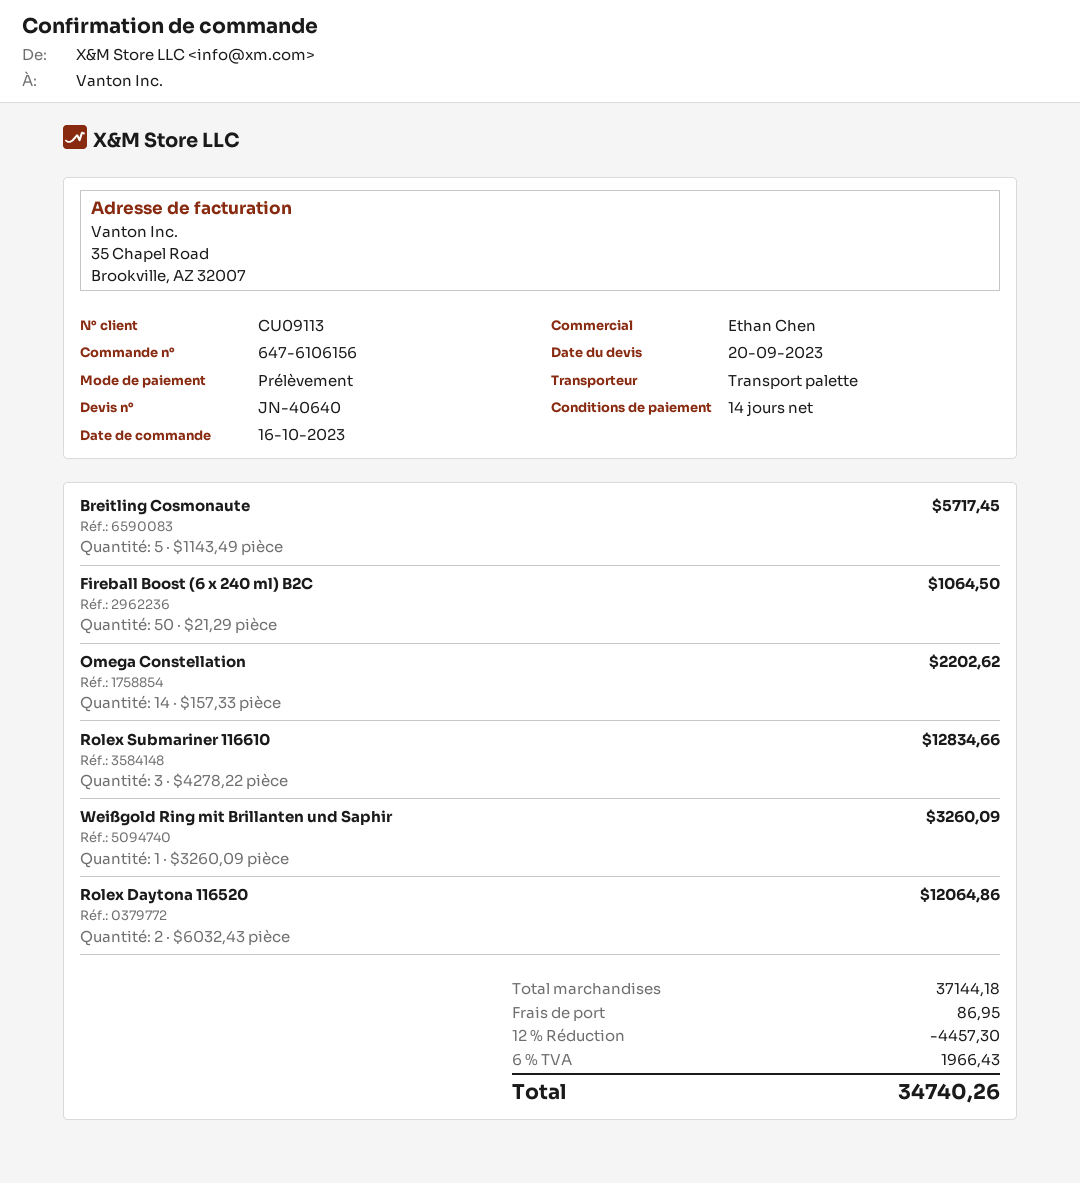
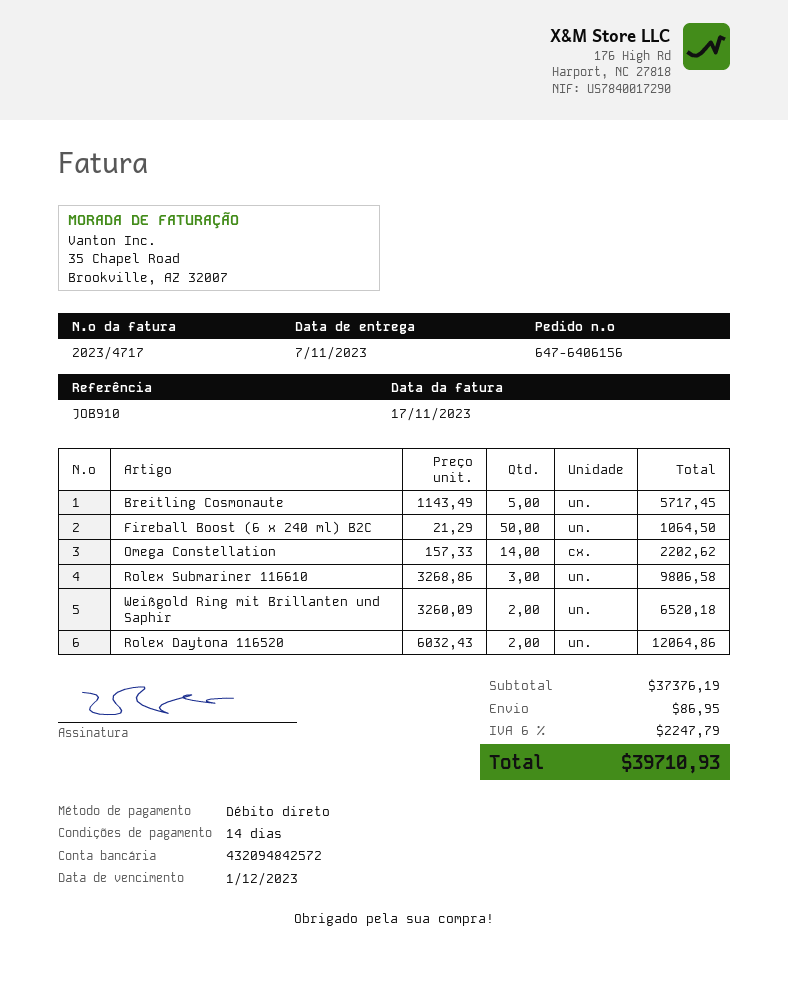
order number: 647-6106156 -> 647-6406156
Rolex Submariner 116610: 3 x 4278.22 = 12834.66 -> 3 x 3268.86 = 9806.58
Weißgold Ring mit Brillanten und Saphir: 1 x 3260.09 = 3260.09 -> 2 x 3260.09 = 6520.18
subtotal: 37144.18 -> 37376.19
discount: 12% = 4457.30 -> none
tax: 6% = 1966.43 -> 6% = 2247.79
total: 34740.26 -> 39710.93

